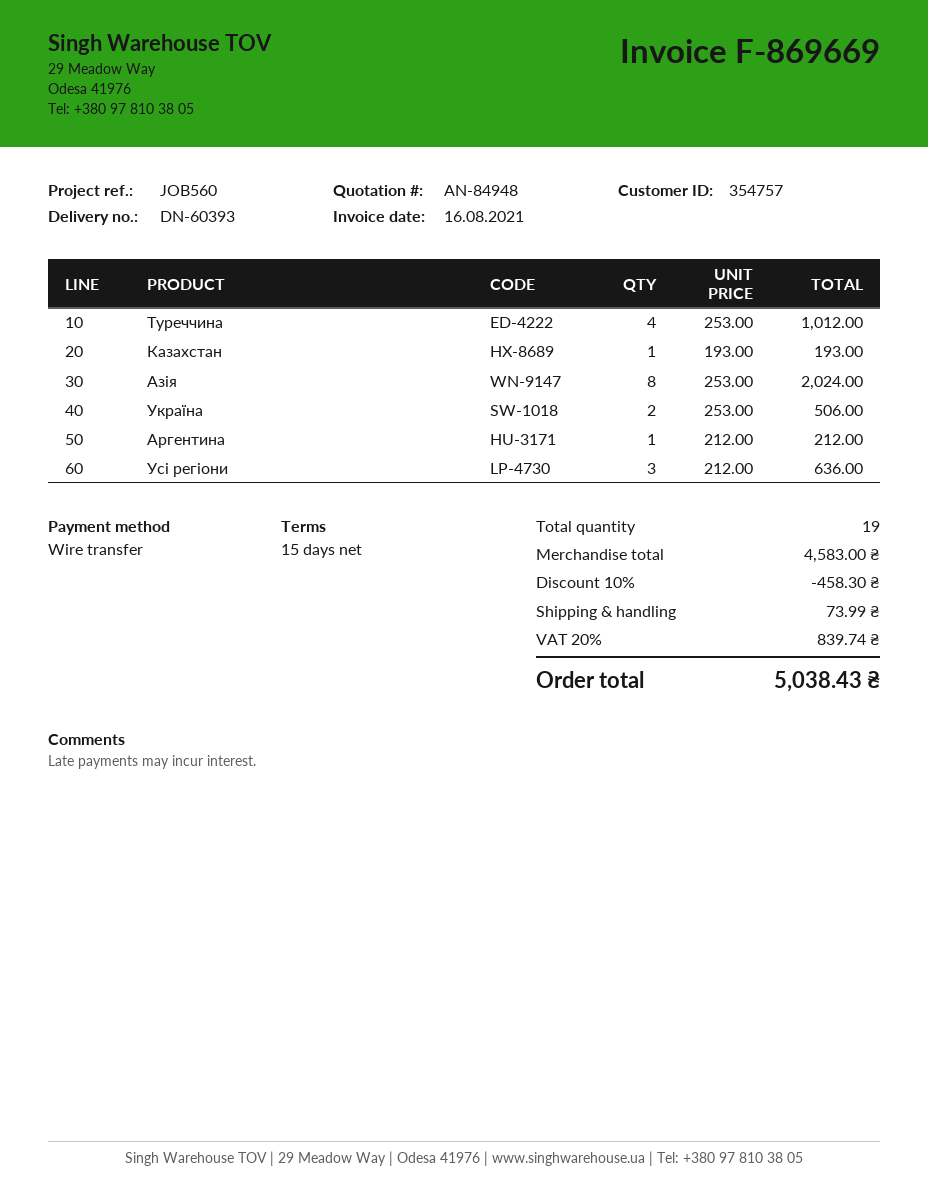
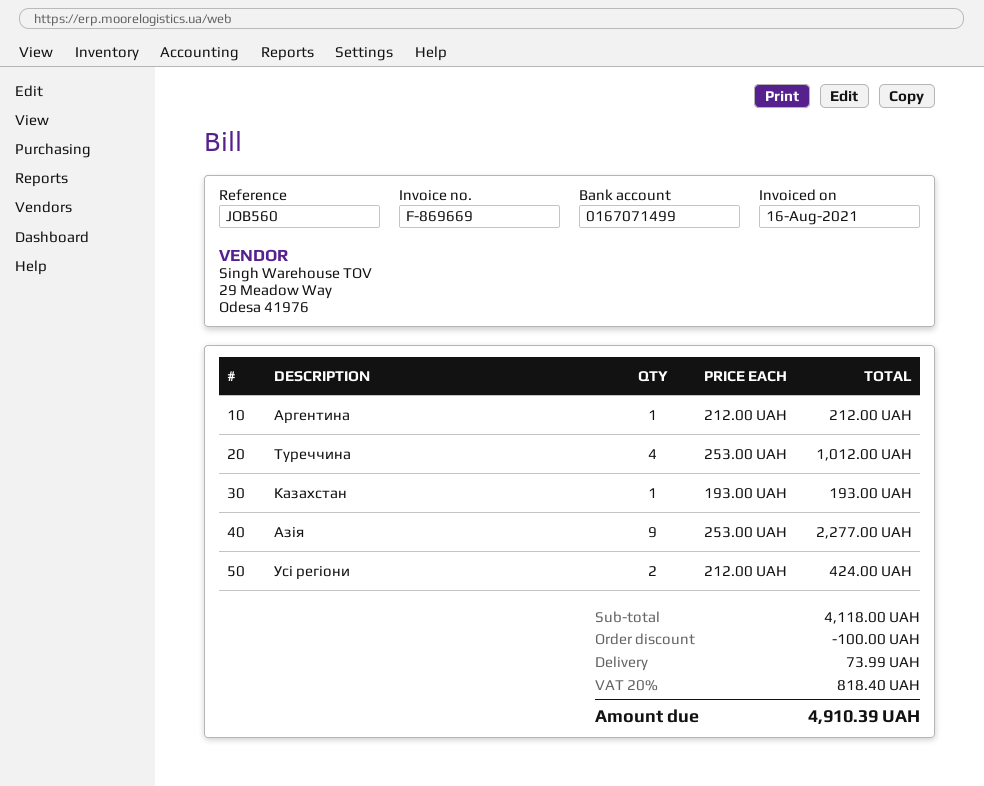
Азія: 8 x 253.00 = 2024.00 -> 9 x 253.00 = 2277.00
Україна: 2 x 253.00 = 506.00 -> none
Усі регіони: 3 x 212.00 = 636.00 -> 2 x 212.00 = 424.00
subtotal: 4583.00 -> 4118.00
discount: 458.30 -> 100.00
tax: 20% = 839.74 -> 20% = 818.40
total: 5038.43 -> 4910.39

